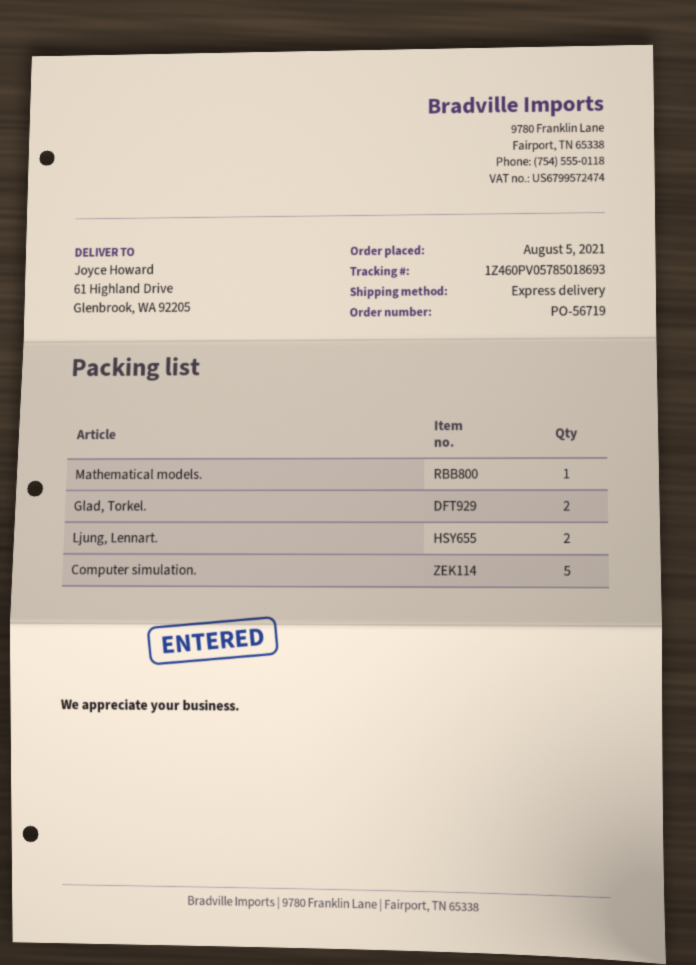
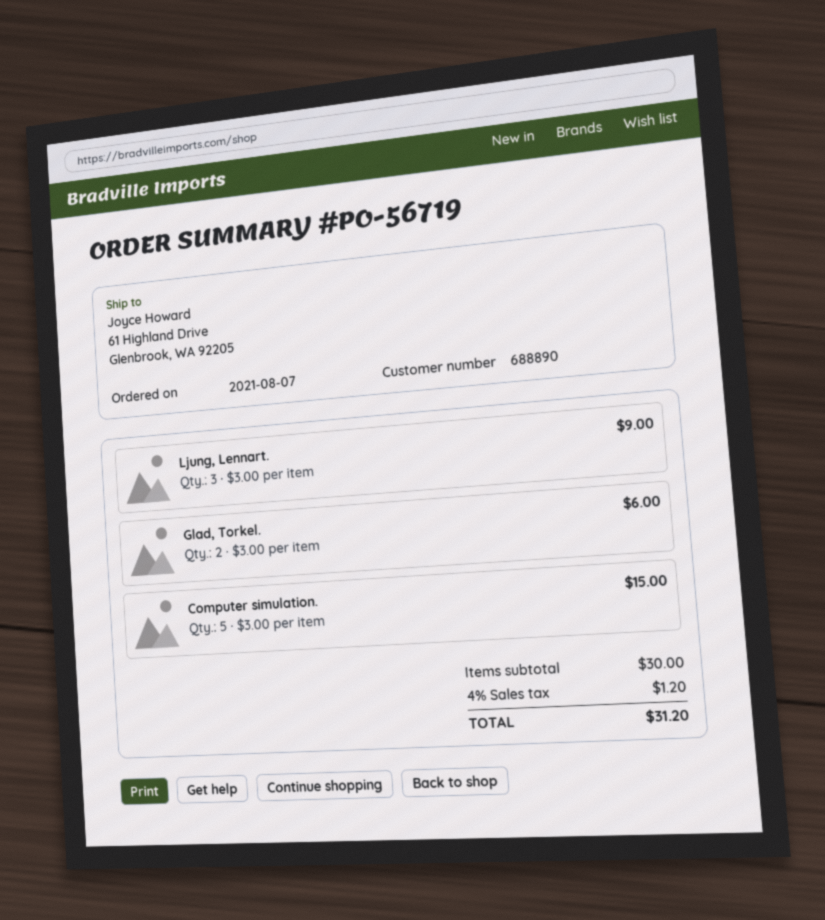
order date: 2021-08-05 -> 2021-08-07
Mathematical models.: 1 -> none
Ljung, Lennart.: 2 -> 3

